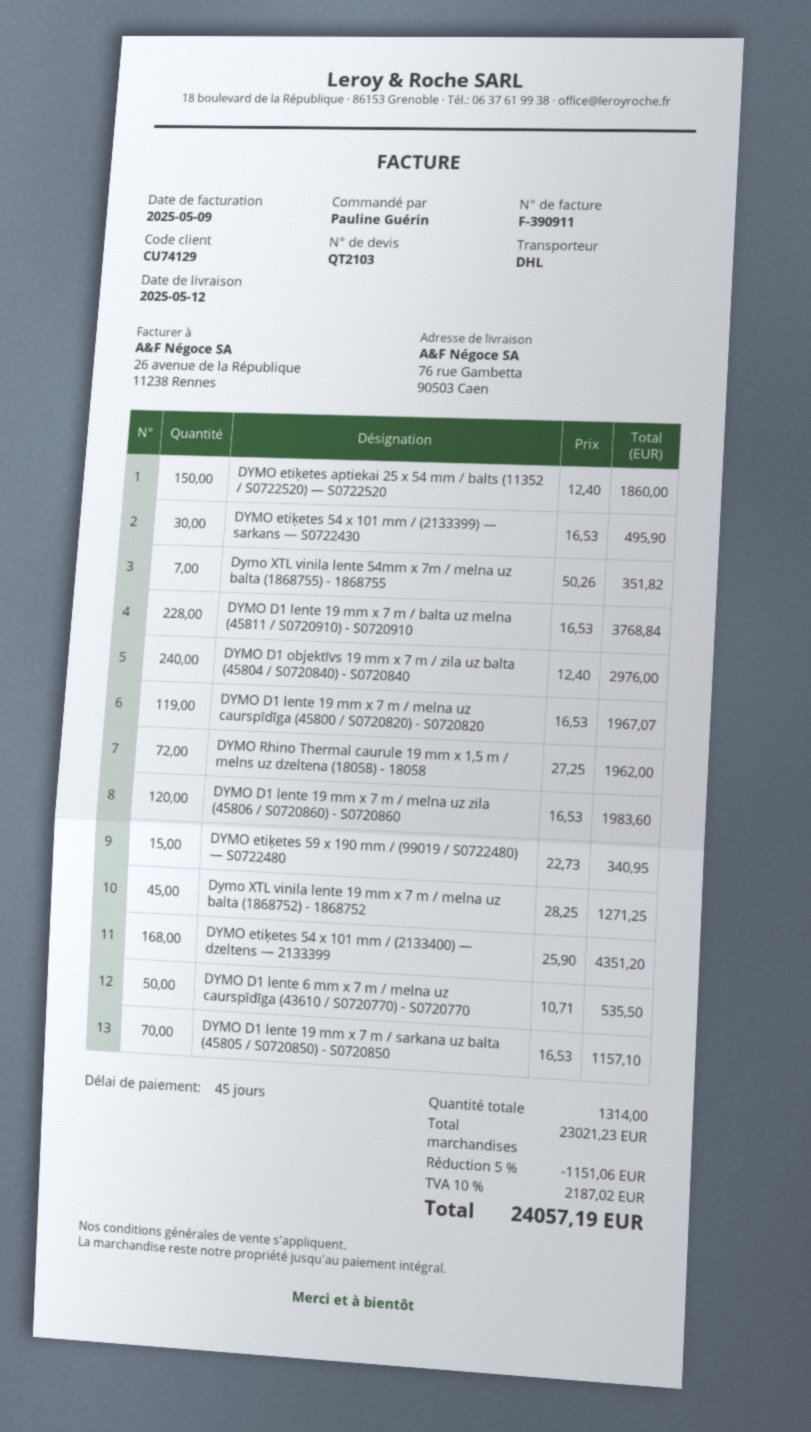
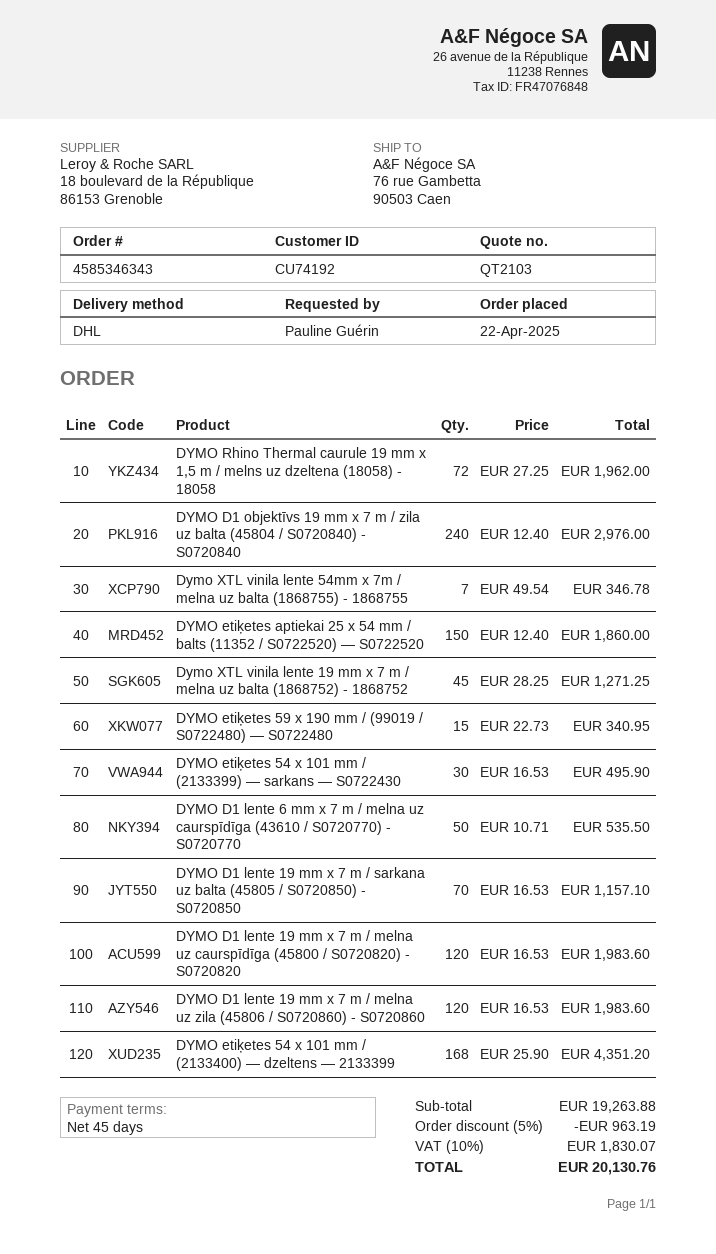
customer number: CU74129 -> CU74192
Dymo XTL vinila lente 54mm x 7m / melna uz balta (1868755) - 1868755: 7 x 50.26 = 351.82 -> 7 x 49.54 = 346.78
DYMO D1 lente 19 mm x 7 m / balta uz melna (45811 / S0720910) - S0720910: 228 x 16.53 = 3768.84 -> none
DYMO D1 lente 19 mm x 7 m / melna uz caurspīdīga (45800 / S0720820) - S0720820: 119 x 16.53 = 1967.07 -> 120 x 16.53 = 1983.60
subtotal: 23021.23 -> 19263.88
discount: 5% = 1151.06 -> 5% = 963.19
tax: 10% = 2187.02 -> 10% = 1830.07
total: 24057.19 -> 20130.76

